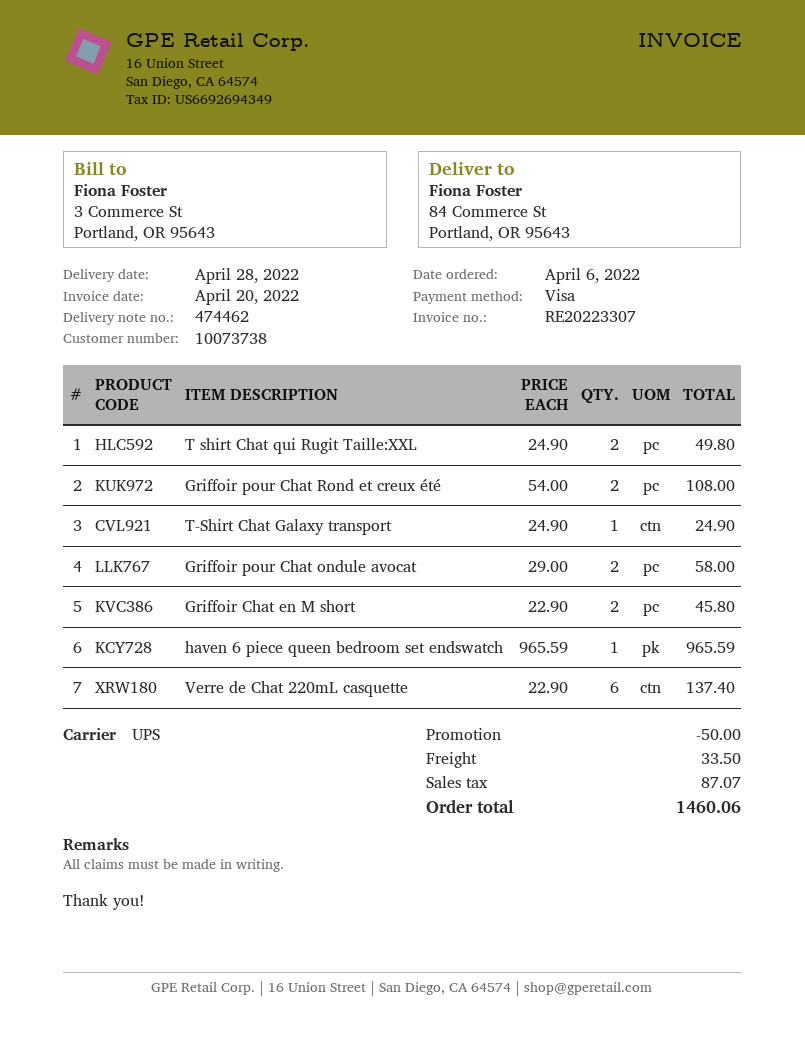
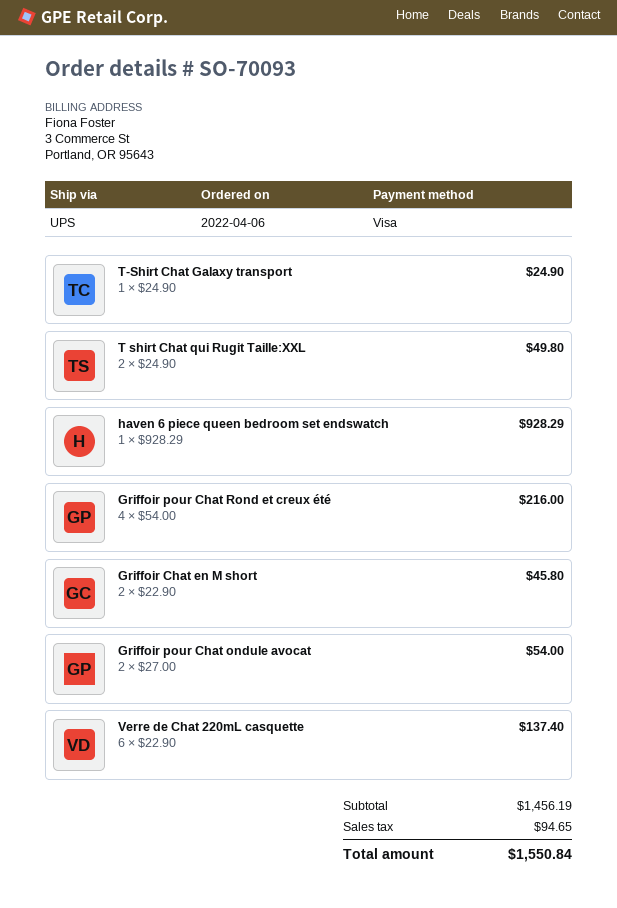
Griffoir pour Chat Rond et creux été: 2 x 54.00 = 108.00 -> 4 x 54.00 = 216.00
Griffoir pour Chat ondule avocat: 2 x 29.00 = 58.00 -> 2 x 27.00 = 54.00
haven 6 piece queen bedroom set endswatch: 1 x 965.59 = 965.59 -> 1 x 928.29 = 928.29
discount: 50.00 -> none
shipping: 33.50 -> none
tax: 87.07 -> 94.65
total: 1460.06 -> 1550.84

